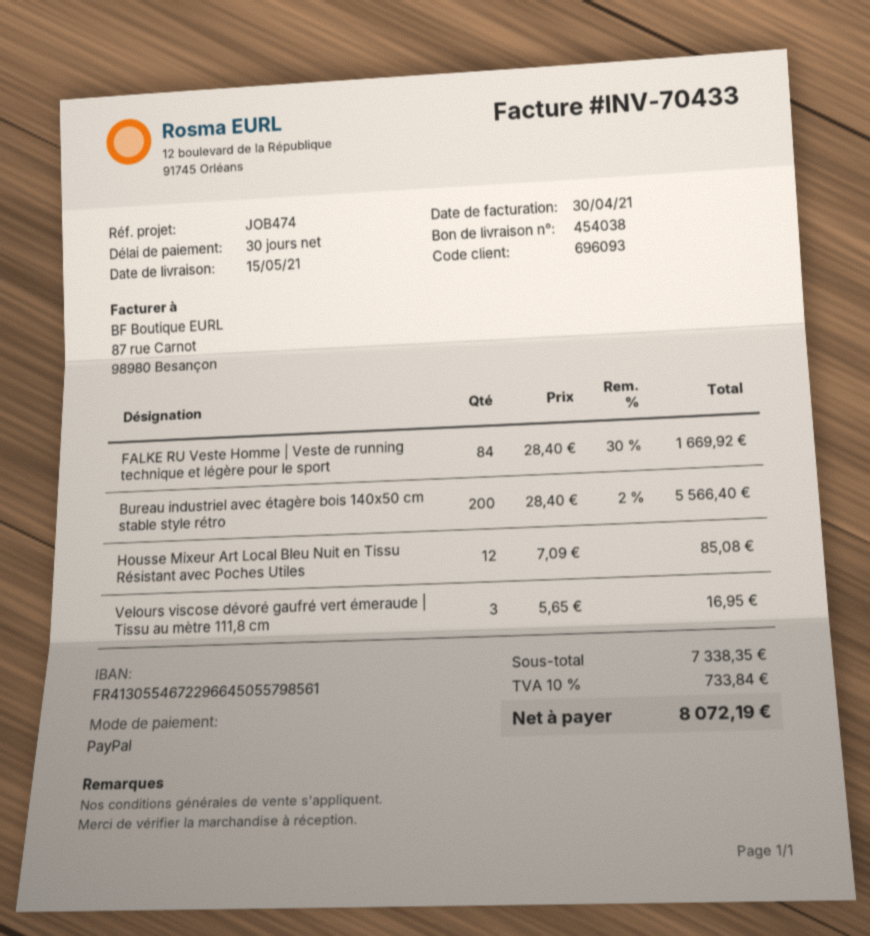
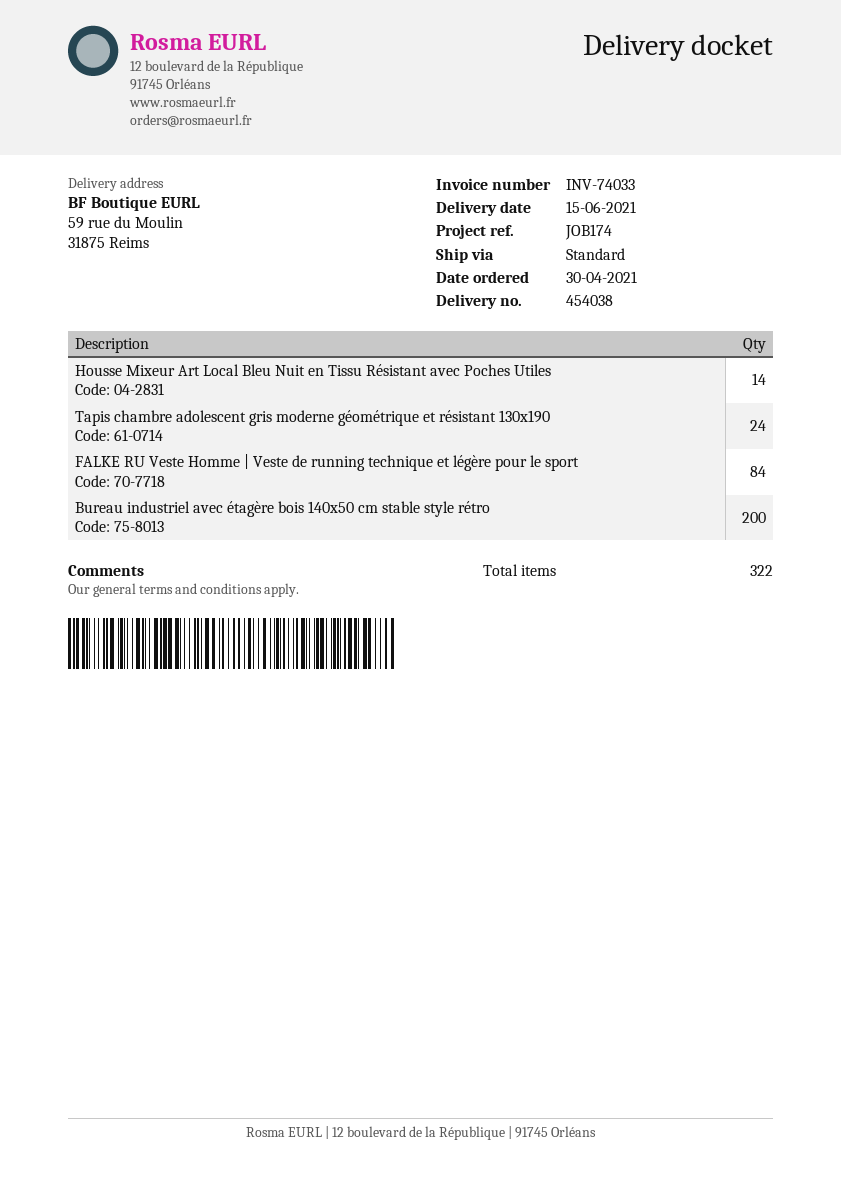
delivery date: 2021-05-15 -> 2021-06-15
invoice number: INV-70433 -> INV-74033
reference: JOB474 -> JOB174
Housse Mixeur Art Local Bleu Nuit en Tissu Résistant avec Poches Utiles: 12 -> 14
Velours viscose dévoré gaufré vert émeraude | Tissu au mètre 111,8 cm: 3 -> none
Tapis chambre adolescent gris moderne géométrique et résistant 130x190: none -> 24

